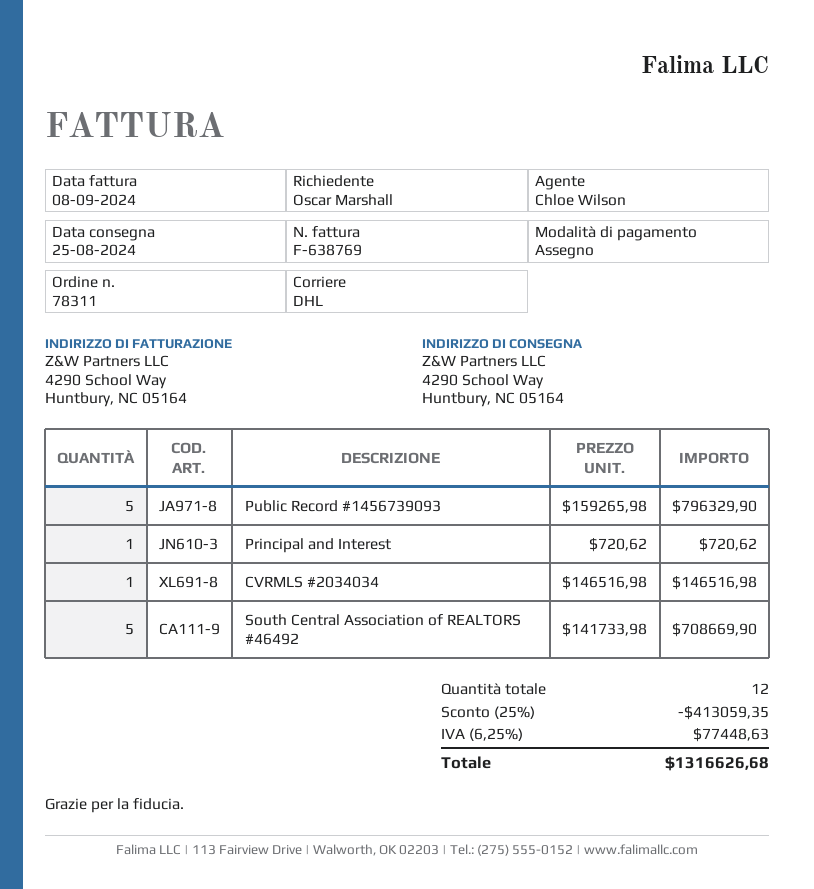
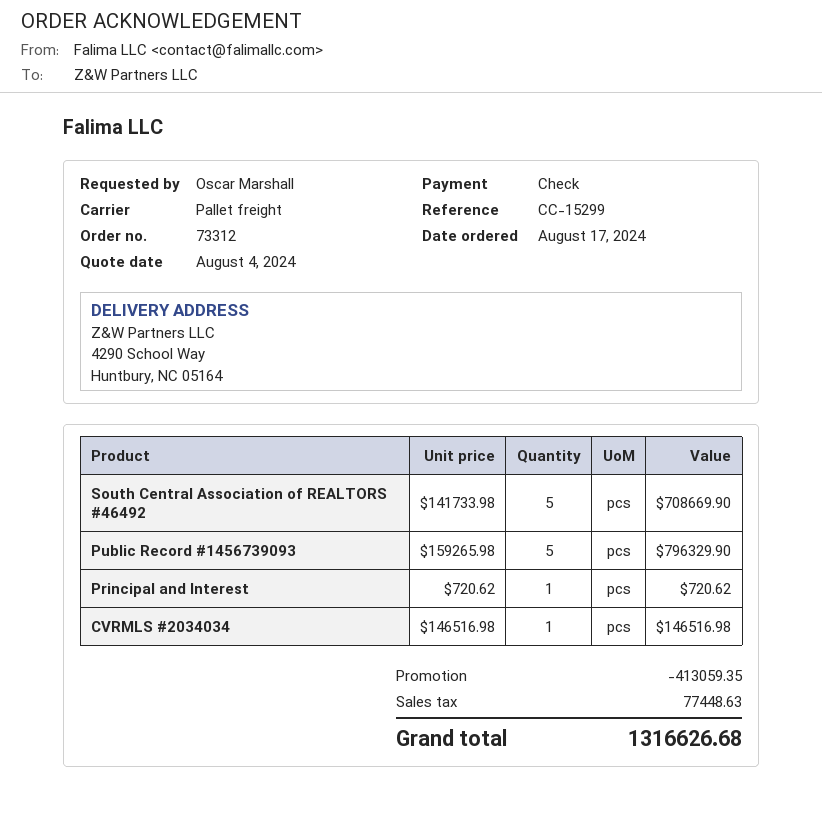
order number: 78311 -> 73312
shipping method: DHL -> pallet freight

